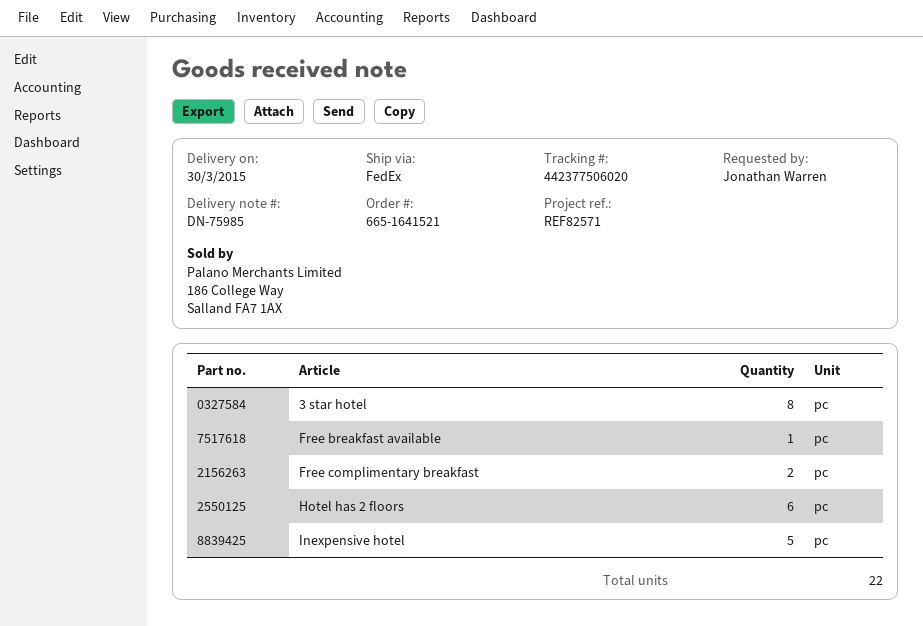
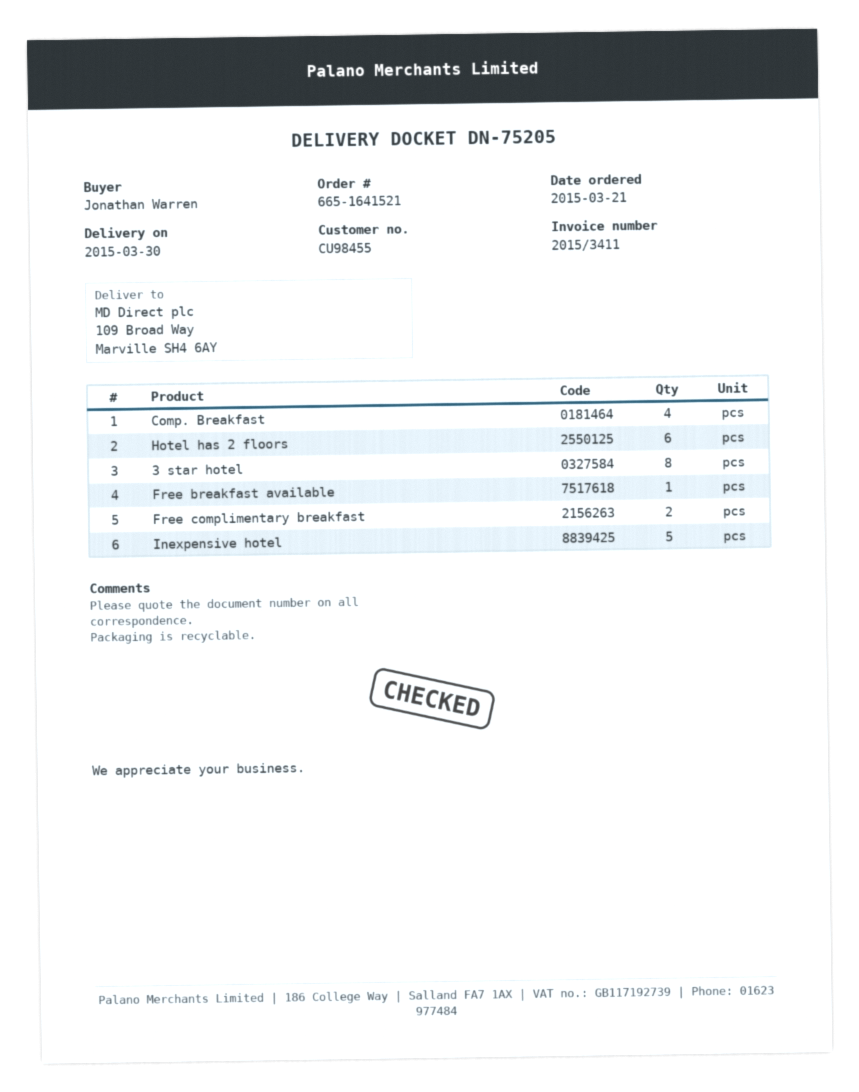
delivery note number: DN-75985 -> DN-75205
Comp. Breakfast: none -> 4

